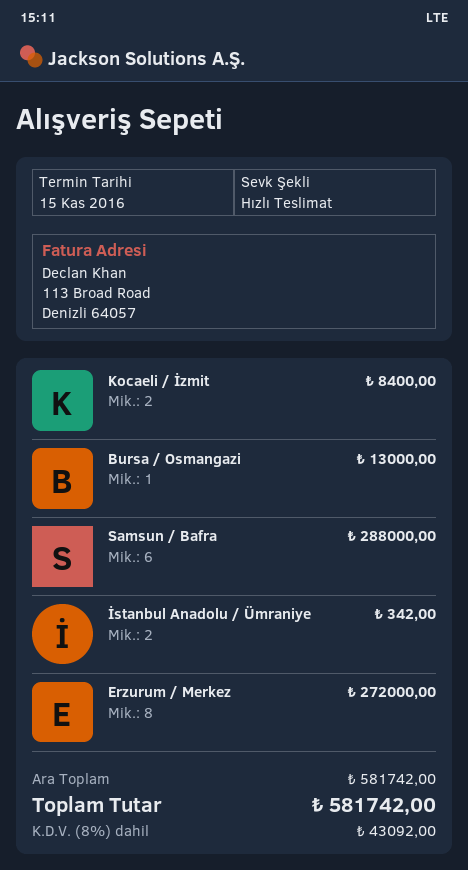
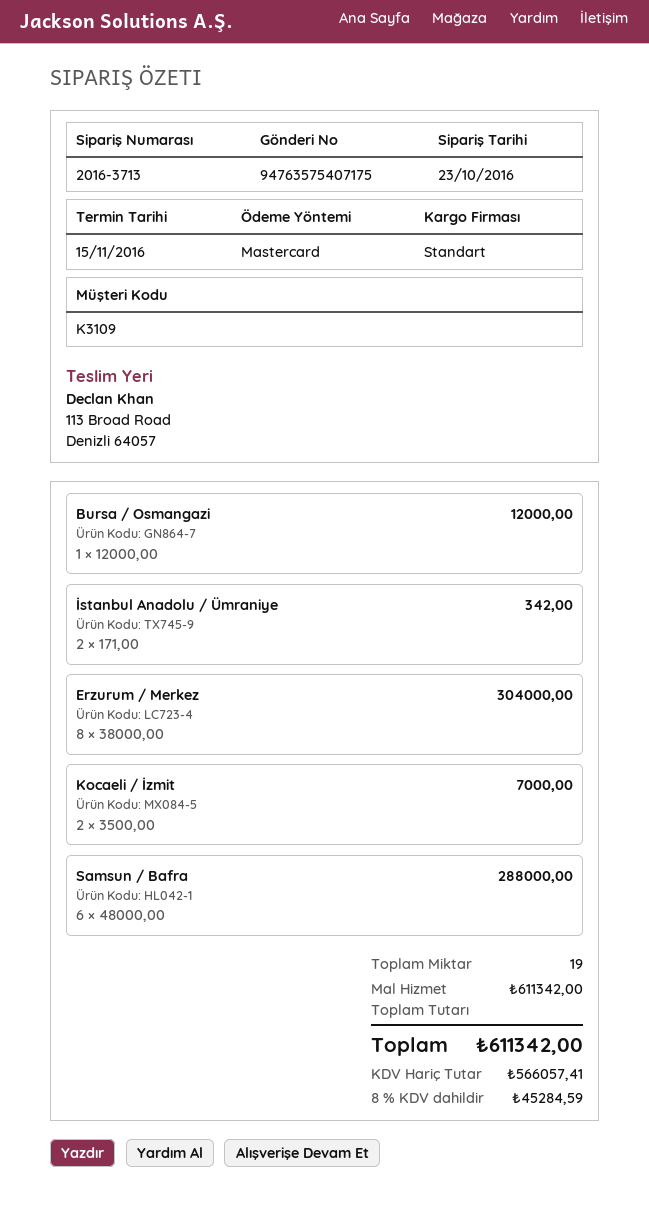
shipping method: express -> standard
Kocaeli / İzmit: 2 for 8400.00 -> 2 for 7000.00
Bursa / Osmangazi: 1 for 13000.00 -> 1 for 12000.00
Erzurum / Merkez: 8 for 272000.00 -> 8 for 304000.00
subtotal: 581742.00 -> 611342.00
tax: 8% = 43092.00 -> 8% = 45284.59
total: 581742.00 -> 611342.00

